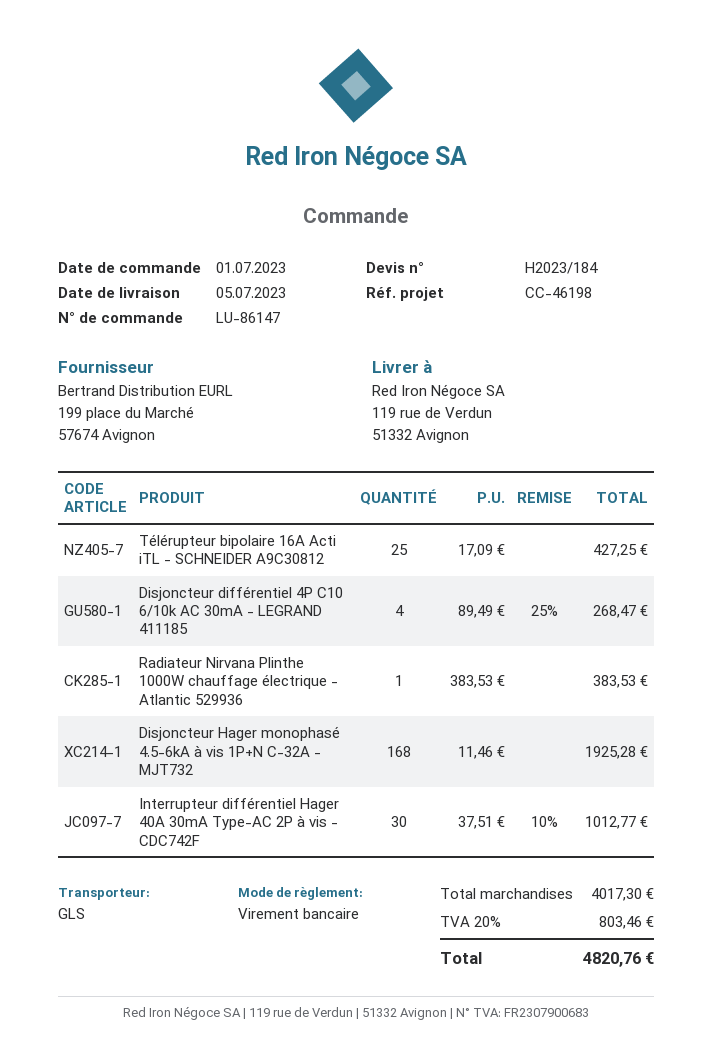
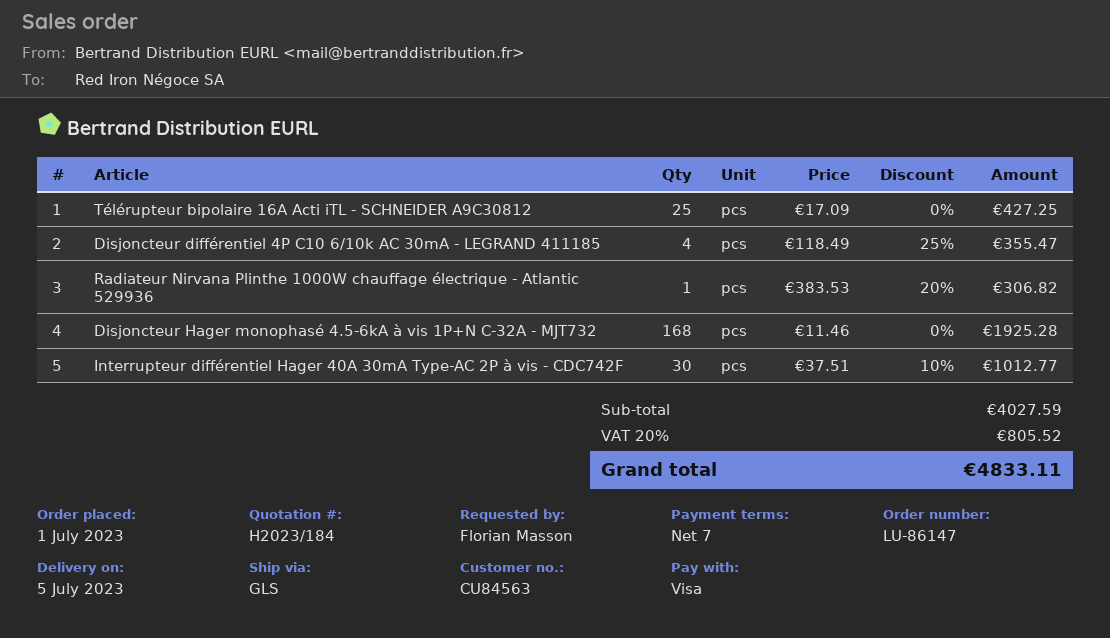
payment method: bank transfer -> Visa
Disjoncteur différentiel 4P C10 6/10k AC 30mA - LEGRAND 411185: 4 x 89.49 - 25% = 268.47 -> 4 x 118.49 - 25% = 355.47
Radiateur Nirvana Plinthe 1000W chauffage électrique - Atlantic 529936: 1 x 383.53 = 383.53 -> 1 x 383.53 - 20% = 306.82
subtotal: 4017.30 -> 4027.59
tax: 20% = 803.46 -> 20% = 805.52
total: 4820.76 -> 4833.11

